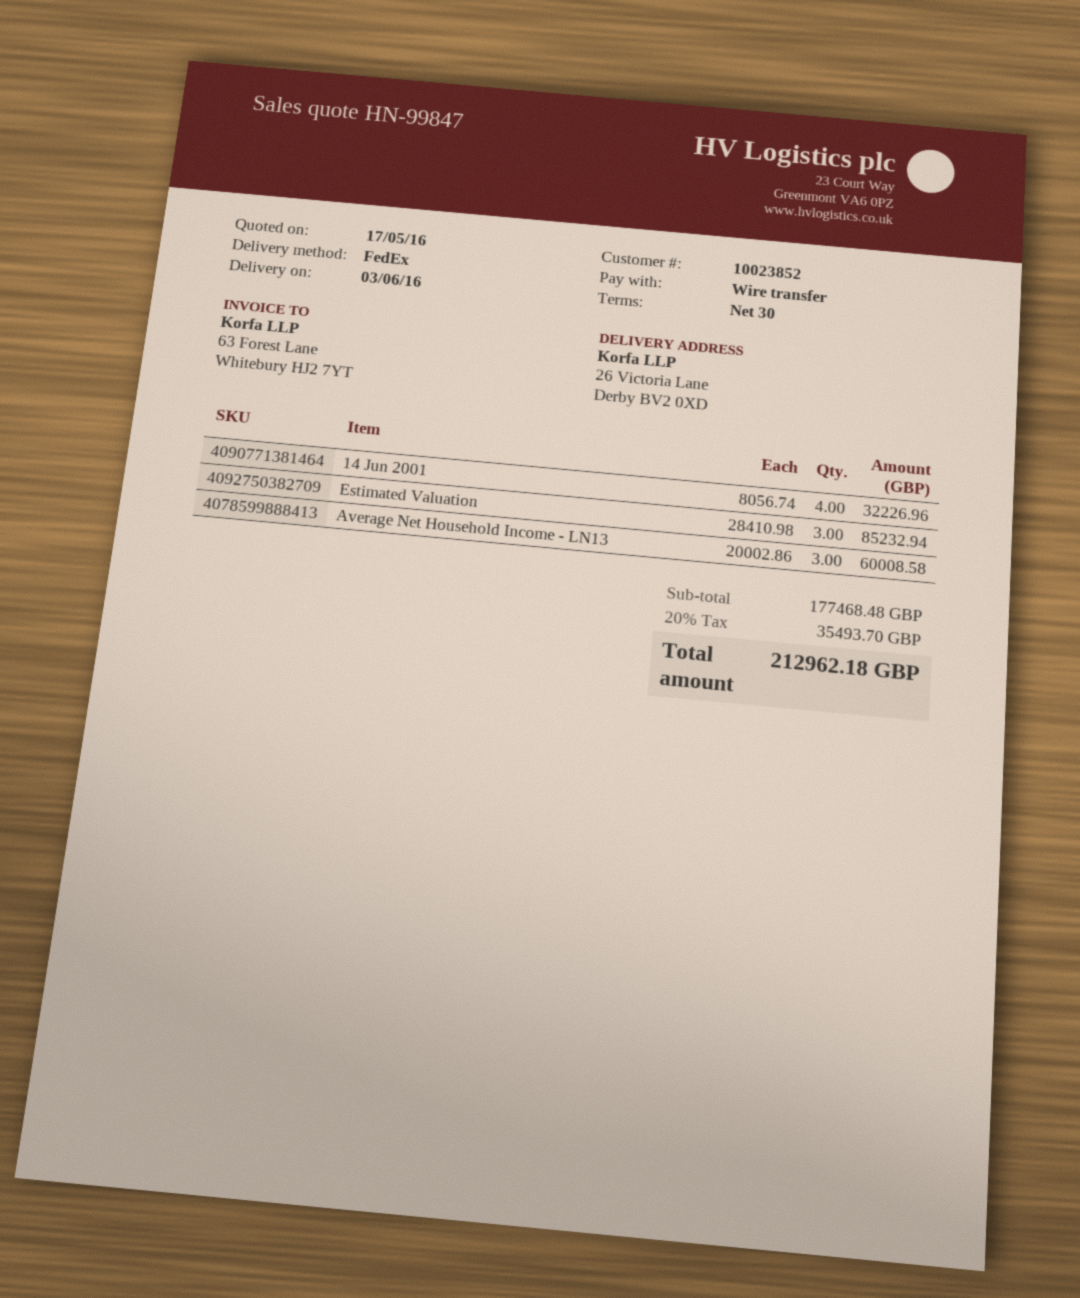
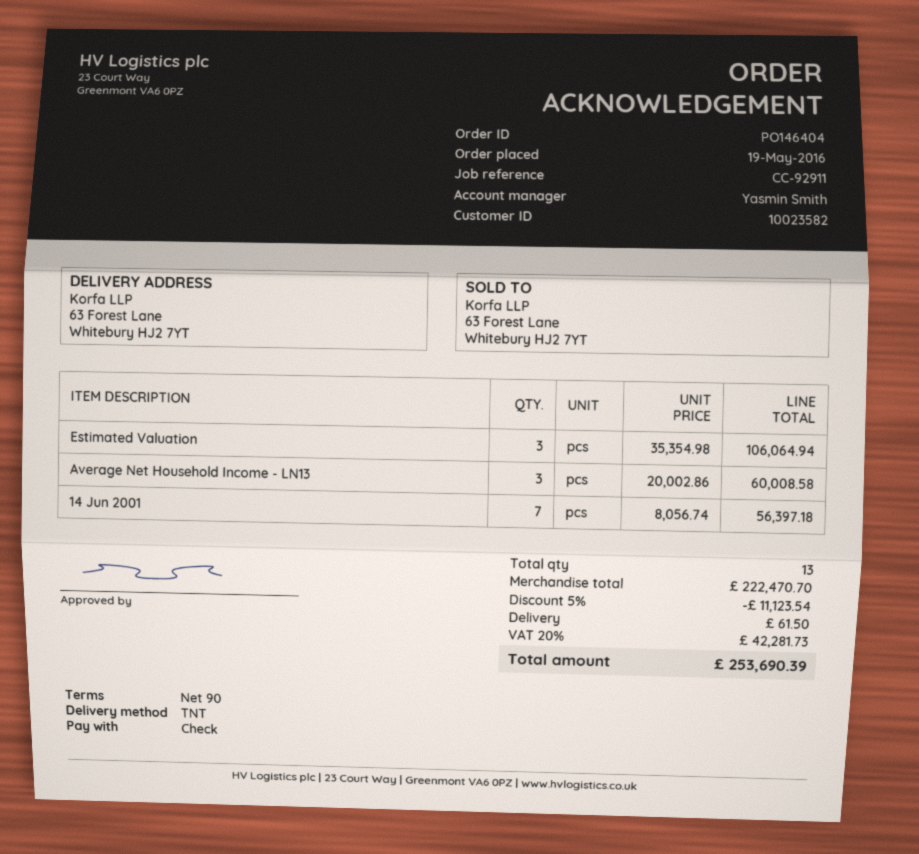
payment terms: 30 days -> 90 days
customer number: 10023852 -> 10023582
payment method: bank transfer -> cheque
shipping method: FedEx -> TNT
ship to: 26 Victoria Lane, Derby BV2 0XD -> 63 Forest Lane, Whitebury HJ2 7YT
14 Jun 2001: 4 x 8056.74 = 32226.96 -> 7 x 8056.74 = 56397.18
Estimated Valuation: 3 x 28410.98 = 85232.94 -> 3 x 35354.98 = 106064.94
subtotal: 177468.48 -> 222470.70
discount: none -> 5% = 11123.54
shipping: none -> 61.50
tax: 20% = 35493.70 -> 20% = 42281.73
total: 212962.18 -> 253690.39

